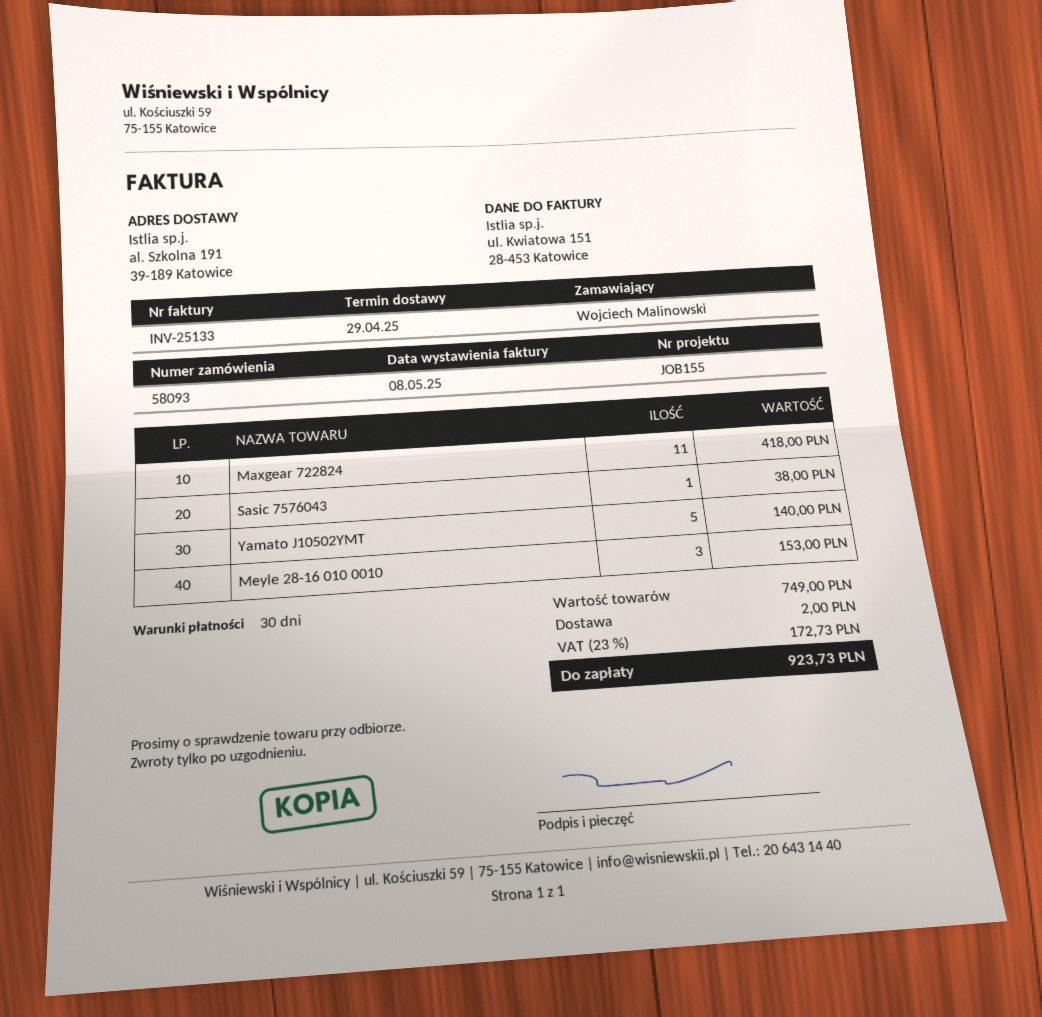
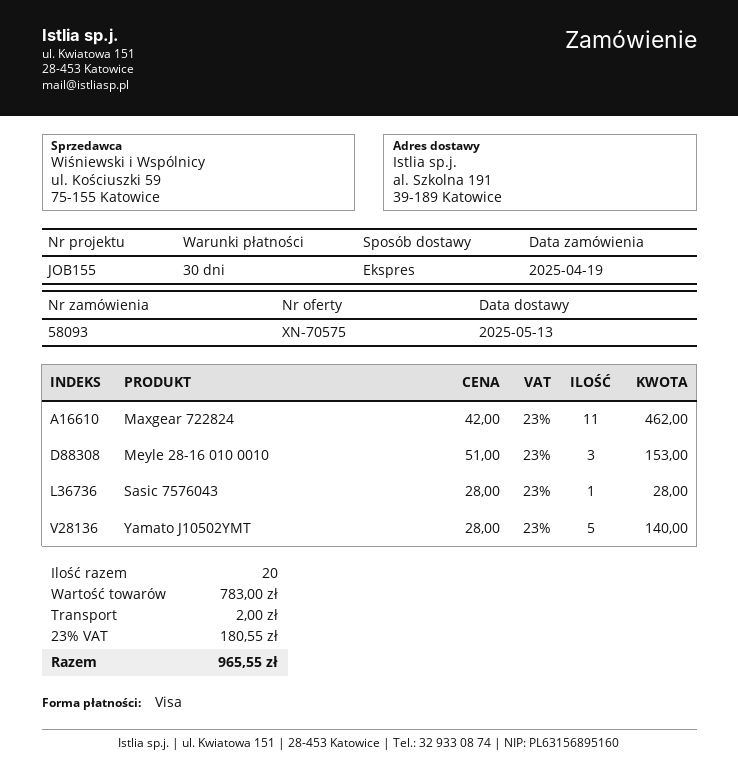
delivery date: 2025-04-29 -> 2025-05-13
Maxgear 722824: 11 for 418.00 -> 11 for 462.00
Sasic 7576043: 1 for 38.00 -> 1 for 28.00
subtotal: 749.00 -> 783.00
tax: 23% = 172.73 -> 23% = 180.55
total: 923.73 -> 965.55

